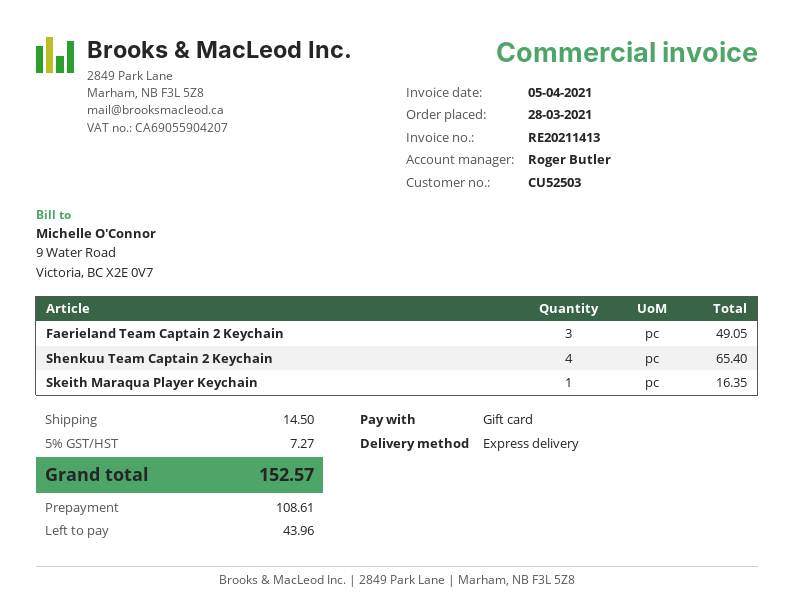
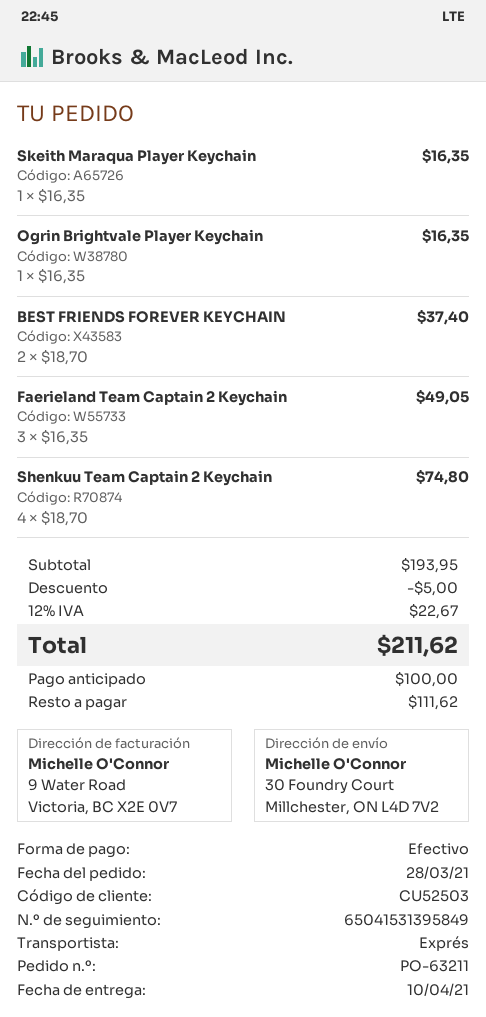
payment method: gift card -> cash
Shenkuu Team Captain 2 Keychain: 4 for 65.40 -> 4 for 74.80
Ogrin Brightvale Player Keychain: none -> 1 for 16.35
BEST FRIENDS FOREVER KEYCHAIN: none -> 2 for 37.40
discount: none -> 5.00
shipping: 14.50 -> none
tax: 5% = 7.27 -> 12% = 22.67
total: 152.57 -> 211.62
deposit: 108.61 -> 100.00
balance: 43.96 -> 111.62

